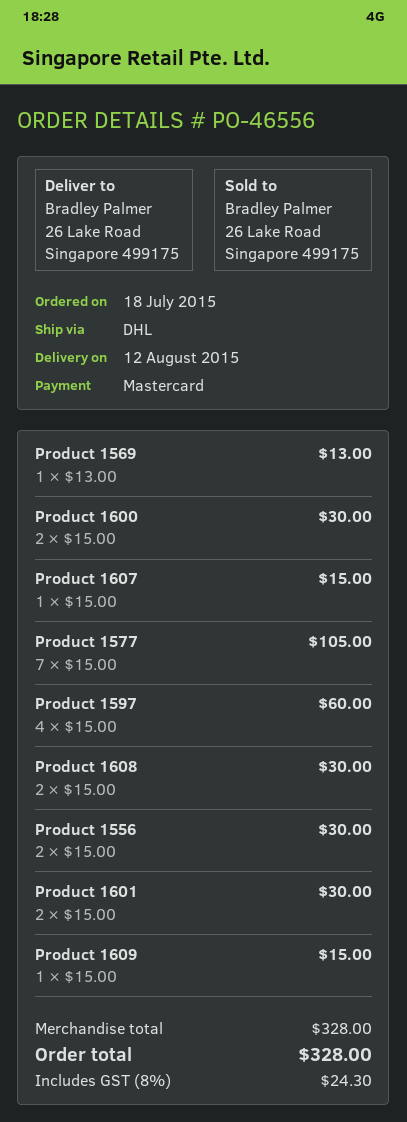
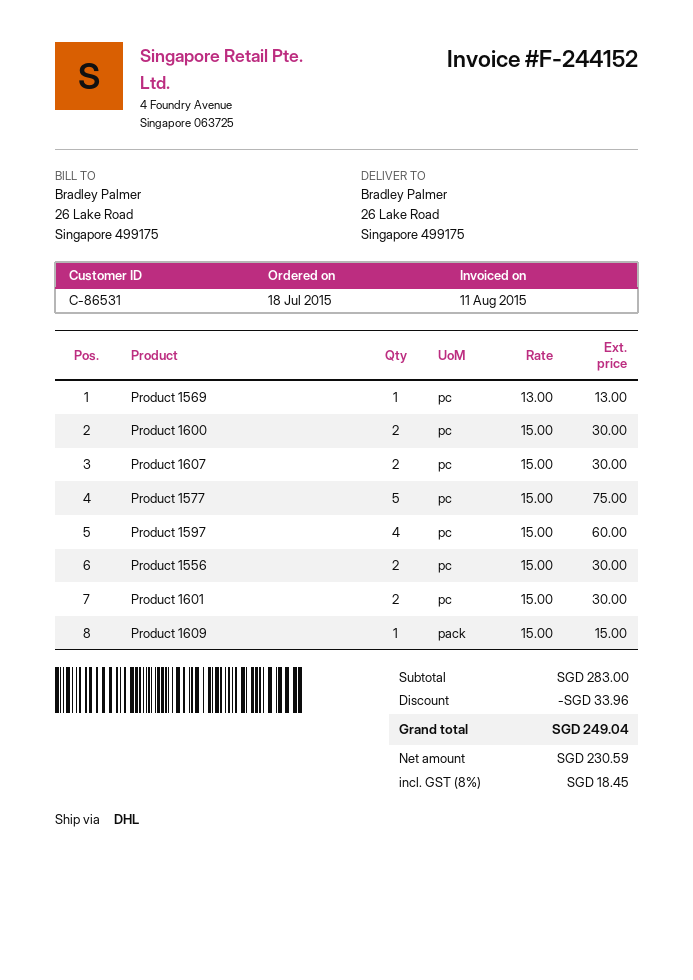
Product 1607: 1 x 15.00 = 15.00 -> 2 x 15.00 = 30.00
Product 1577: 7 x 15.00 = 105.00 -> 5 x 15.00 = 75.00
Product 1608: 2 x 15.00 = 30.00 -> none
subtotal: 328.00 -> 283.00
discount: none -> 33.96
tax: 8% = 24.30 -> 8% = 18.45
total: 328.00 -> 249.04

